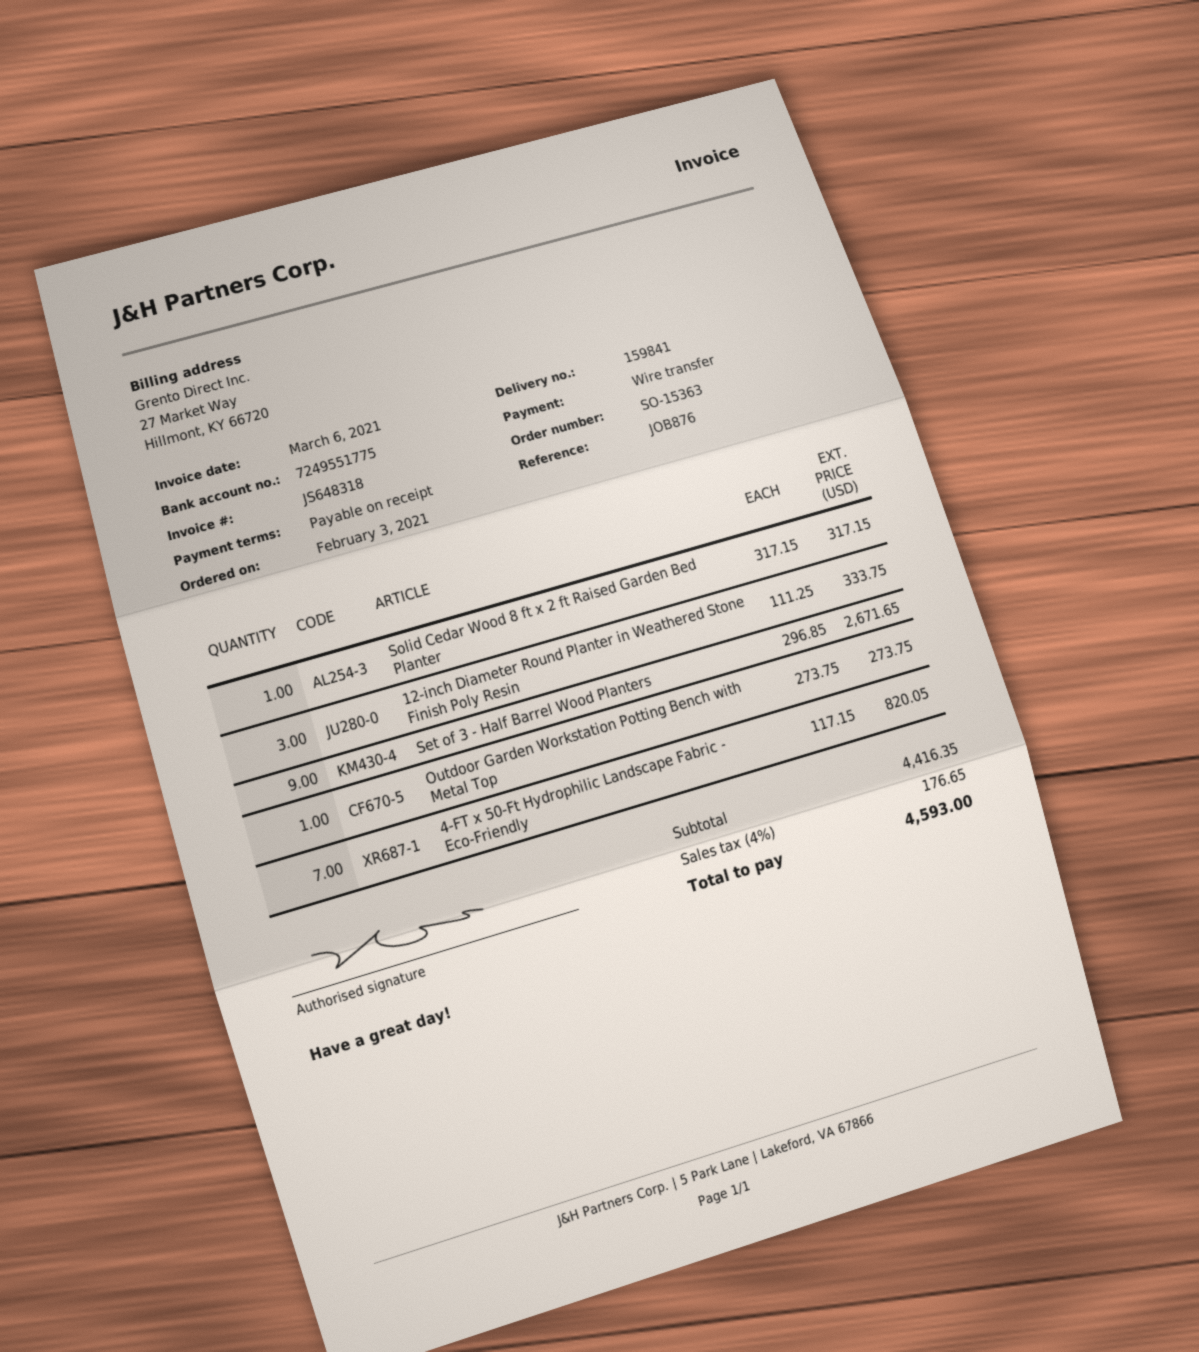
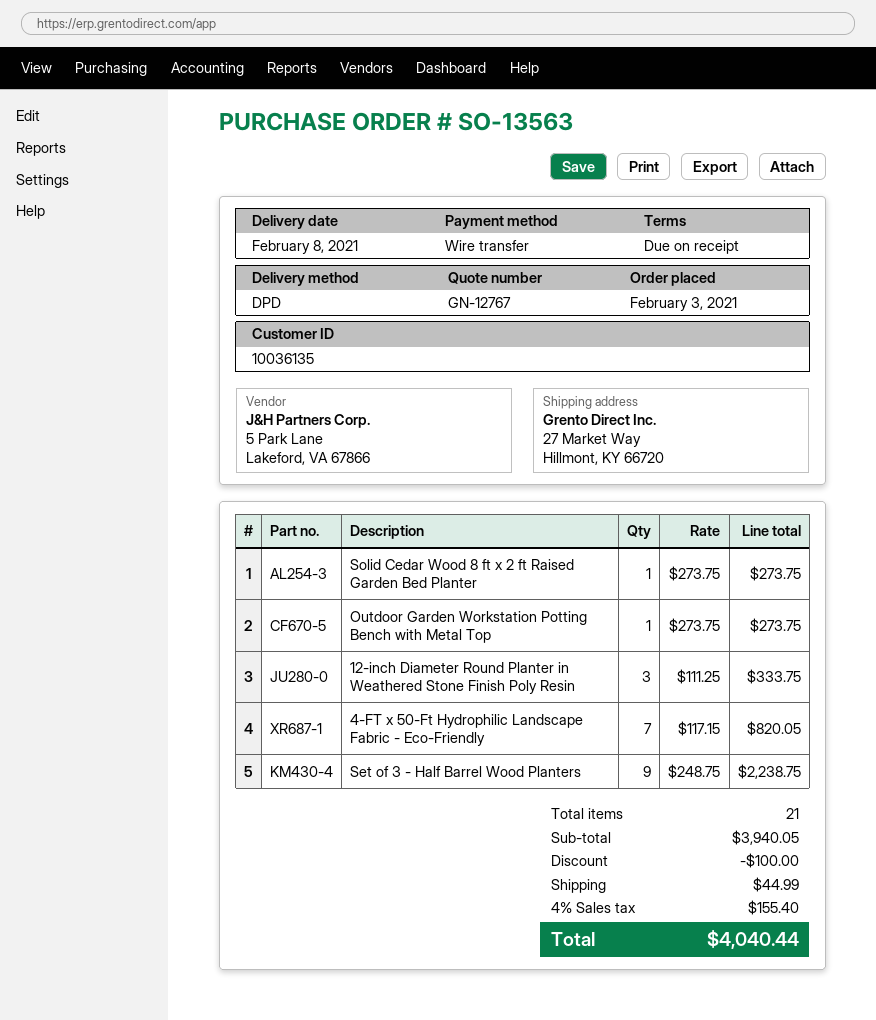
order number: SO-15363 -> SO-13563
Solid Cedar Wood 8 ft x 2 ft Raised Garden Bed Planter: 1 x 317.15 = 317.15 -> 1 x 273.75 = 273.75
Set of 3 - Half Barrel Wood Planters: 9 x 296.85 = 2671.65 -> 9 x 248.75 = 2238.75
subtotal: 4416.35 -> 3940.05
discount: none -> 100.00
shipping: none -> 44.99
tax: 4% = 176.65 -> 4% = 155.40
total: 4593.00 -> 4040.44

